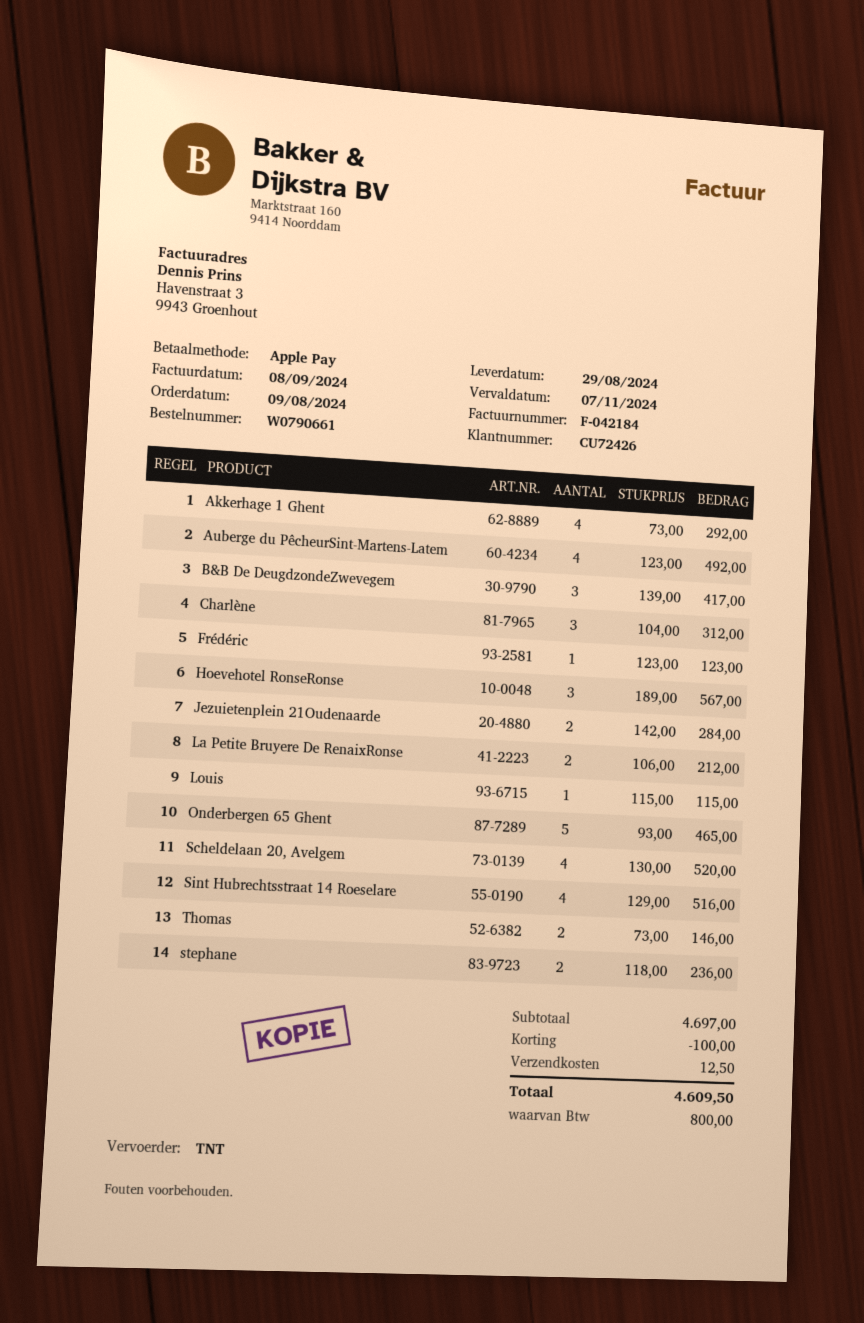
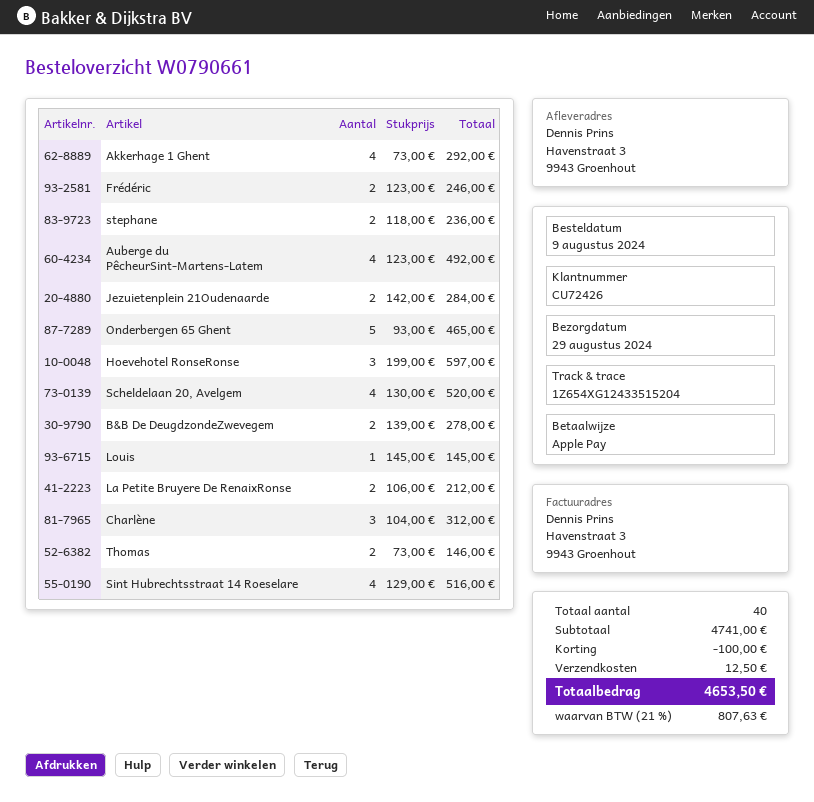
B&B De DeugdzondeZwevegem: 3 x 139.00 = 417.00 -> 2 x 139.00 = 278.00
Frédéric: 1 x 123.00 = 123.00 -> 2 x 123.00 = 246.00
Hoevehotel RonseRonse: 3 x 189.00 = 567.00 -> 3 x 199.00 = 597.00
Louis: 1 x 115.00 = 115.00 -> 1 x 145.00 = 145.00
subtotal: 4697.00 -> 4741.00
tax: 800.00 -> 807.63
total: 4609.50 -> 4653.50

